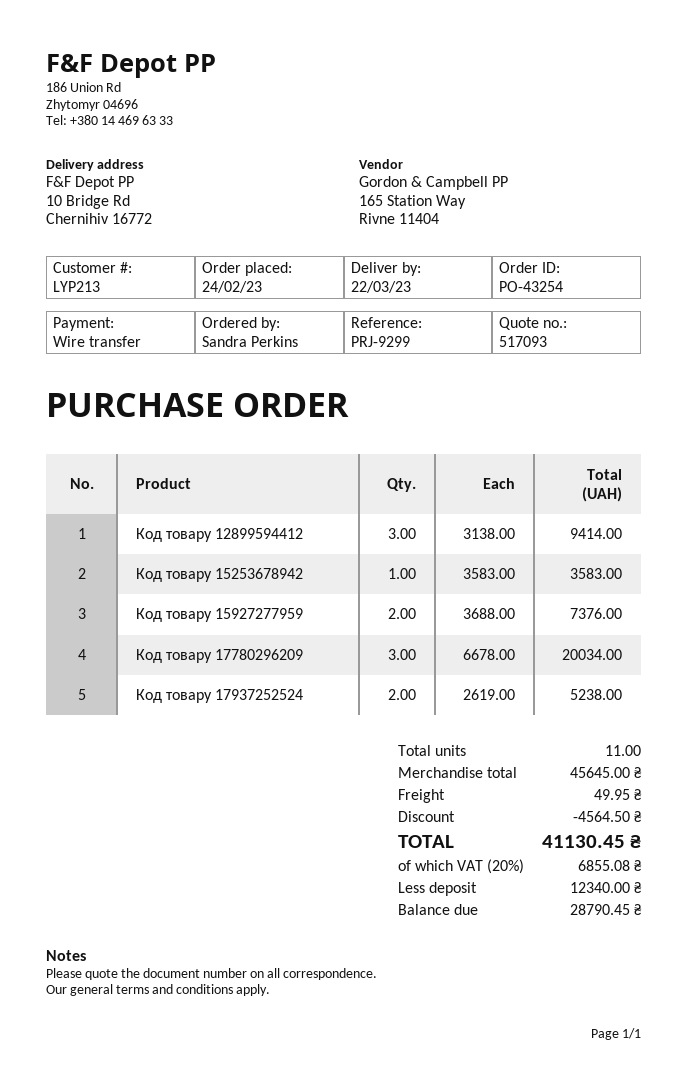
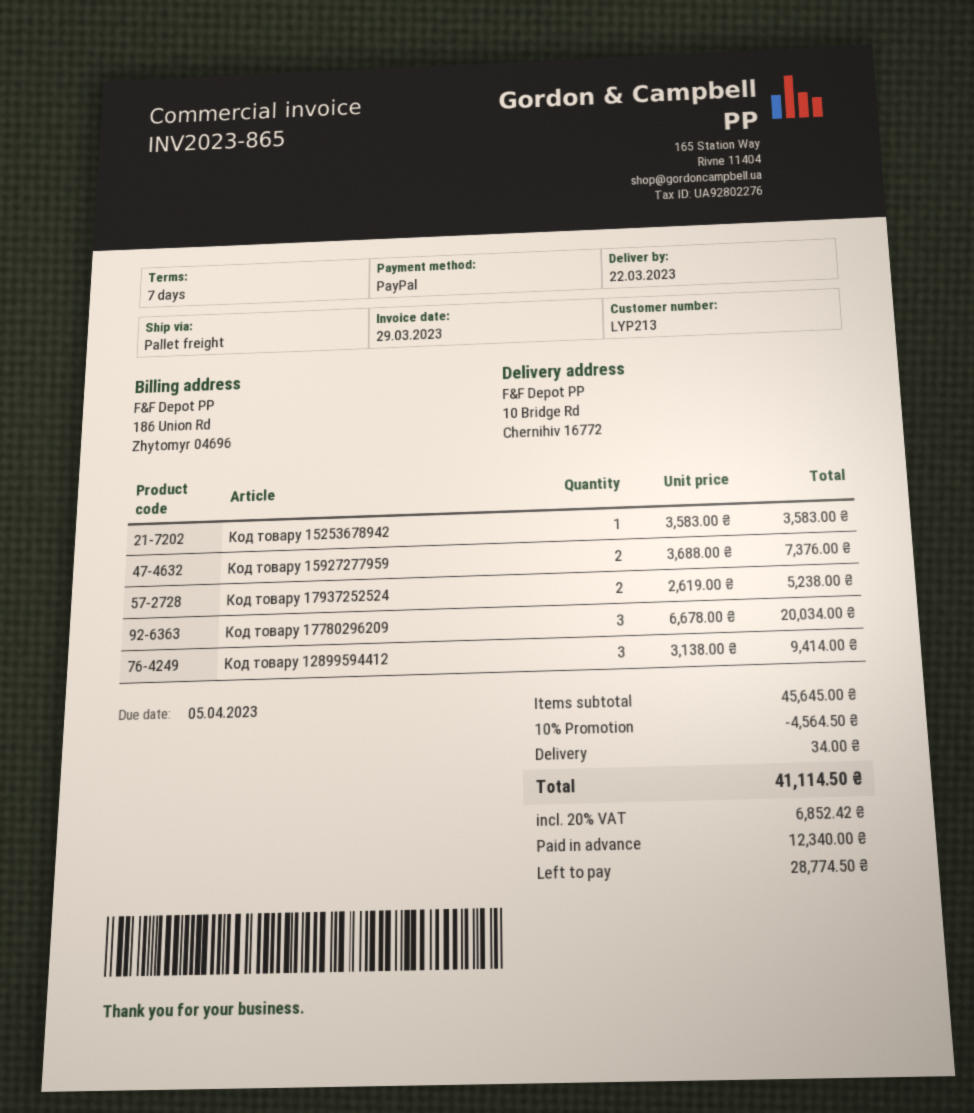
payment method: bank transfer -> PayPal
shipping: 49.95 -> 34.00
tax: 20% = 6855.08 -> 20% = 6852.42
total: 41130.45 -> 41114.50
balance: 28790.45 -> 28774.50

